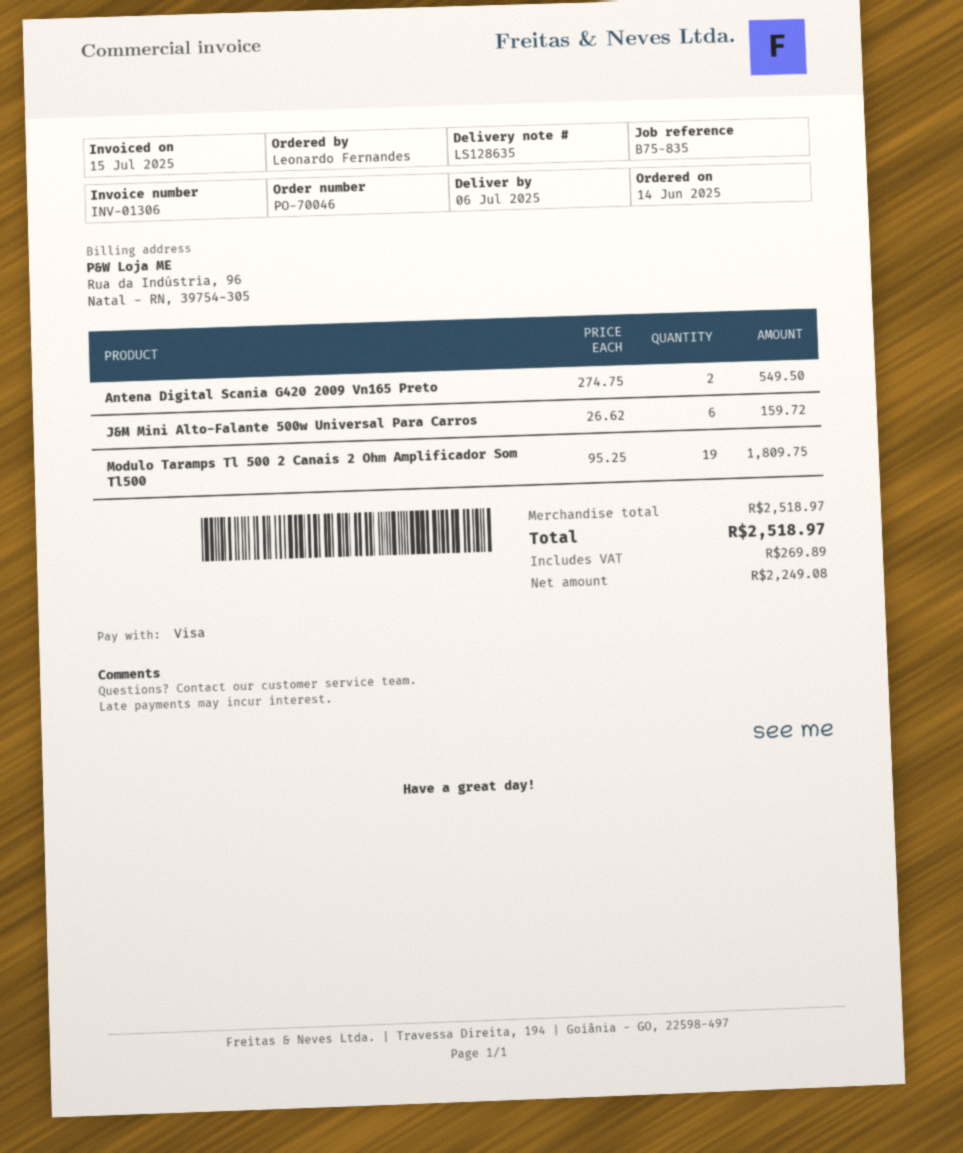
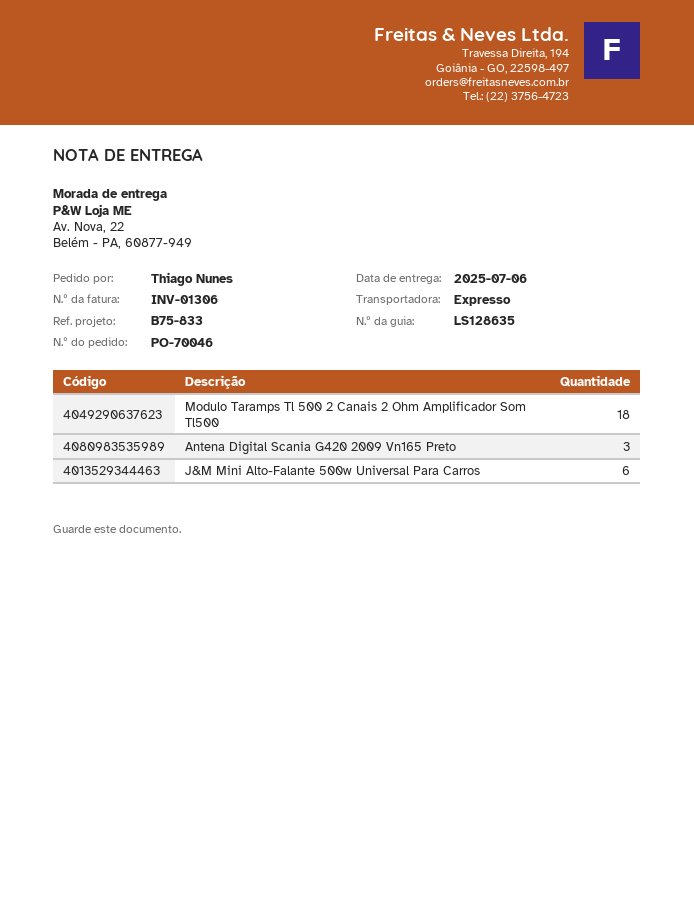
reference: B75-835 -> B75-833
ordered by: Leonardo Fernandes -> Thiago Nunes
Antena Digital Scania G420 2009 Vn165 Preto: 2 -> 3
Modulo Taramps Tl 500 2 Canais 2 Ohm Amplificador Som Tl500: 19 -> 18

